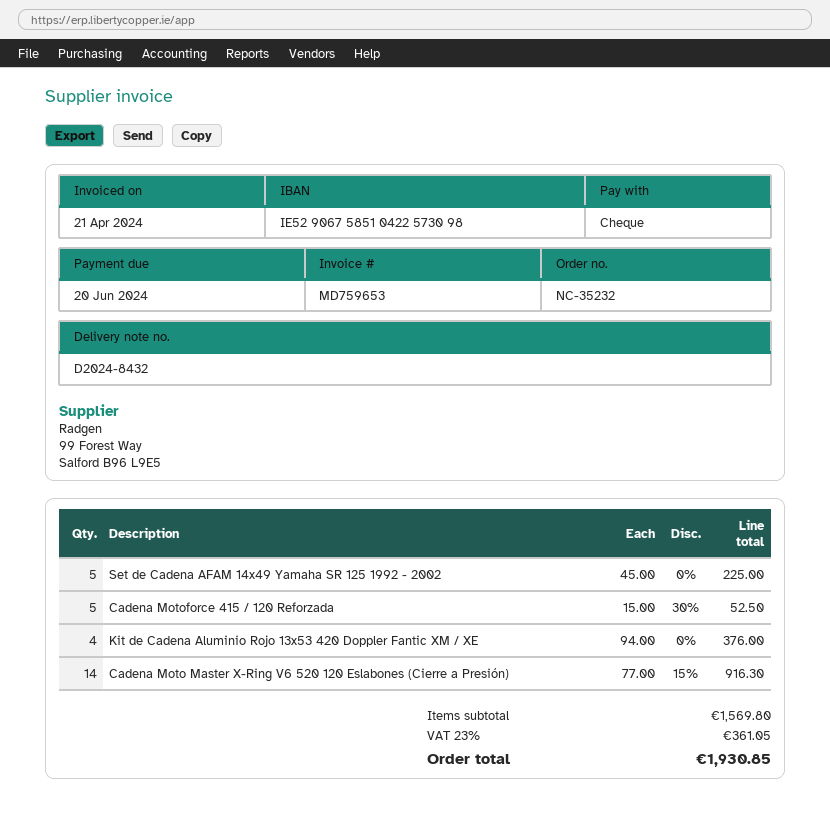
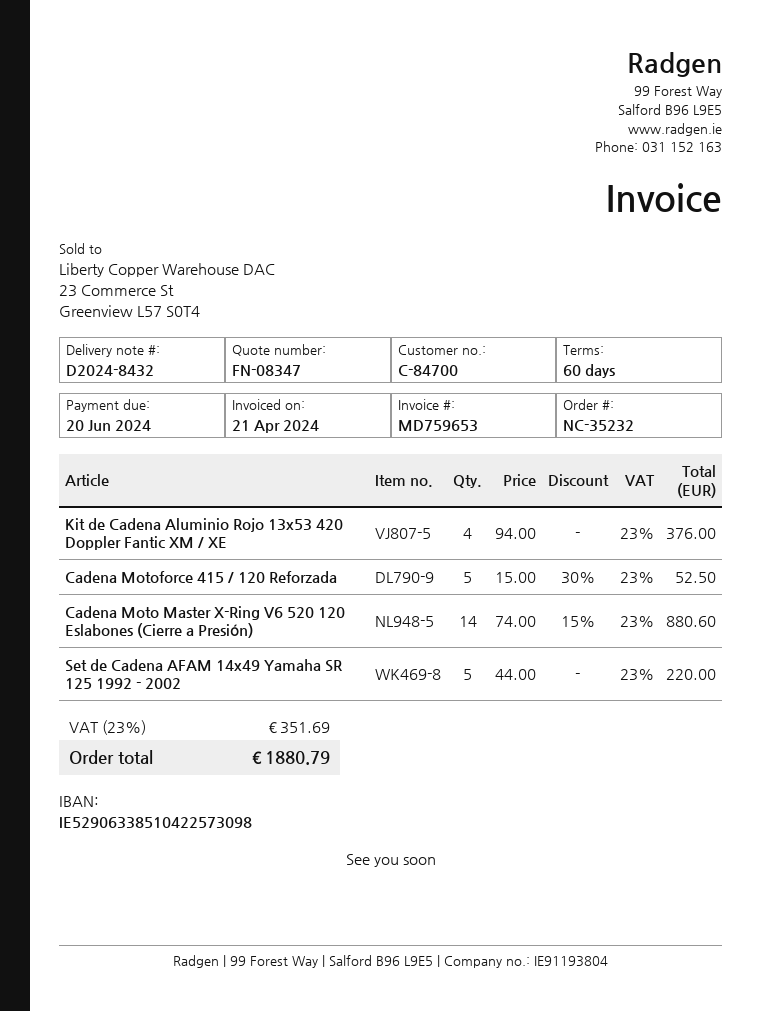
bank account: IE52906758510422573098 -> IE52906338510422573098
Set de Cadena AFAM 14x49 Yamaha SR 125 1992 - 2002: 5 x 45.00 = 225.00 -> 5 x 44.00 = 220.00
Cadena Moto Master X-Ring V6 520 120 Eslabones (Cierre a Presión): 14 x 77.00 - 15% = 916.30 -> 14 x 74.00 - 15% = 880.60
tax: 23% = 361.05 -> 23% = 351.69
total: 1930.85 -> 1880.79

